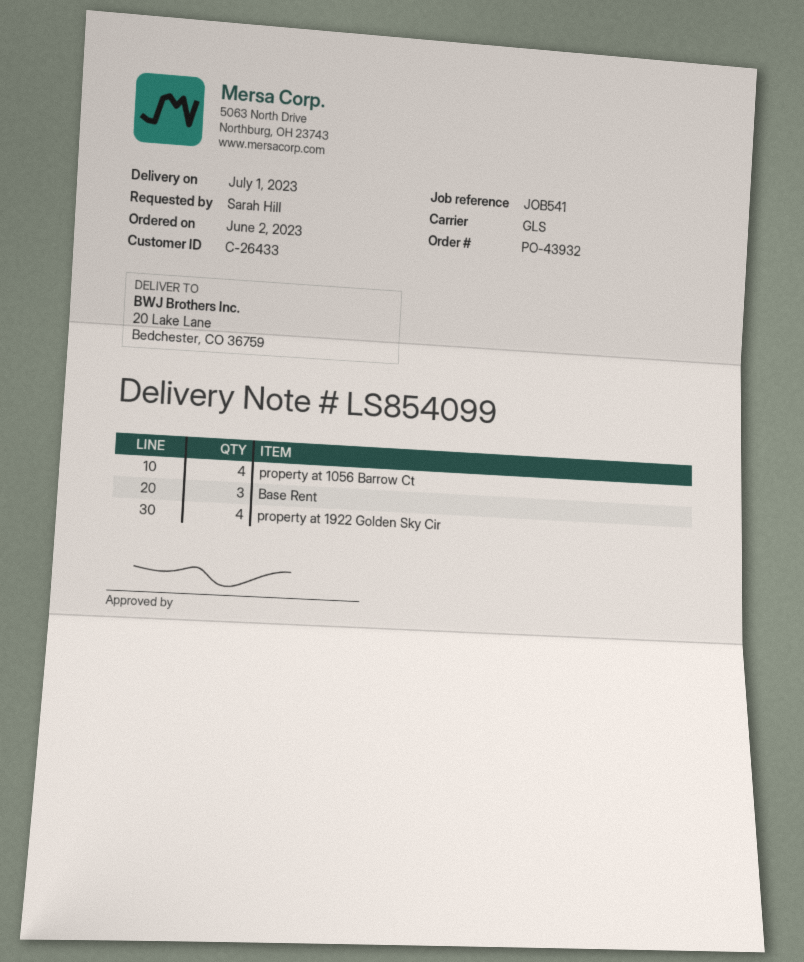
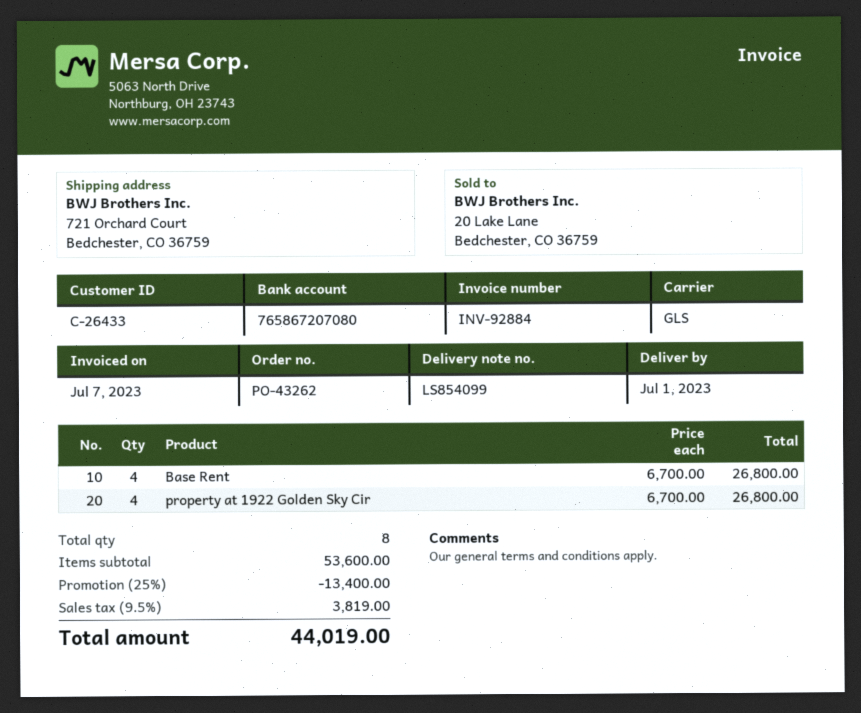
order number: PO-43932 -> PO-43262
ship to: 20 Lake Lane, Bedchester, CO 36759 -> 721 Orchard Court, Bedchester, CO 36759
property at 1056 Barrow Ct: 4 -> none
Base Rent: 3 -> 4

